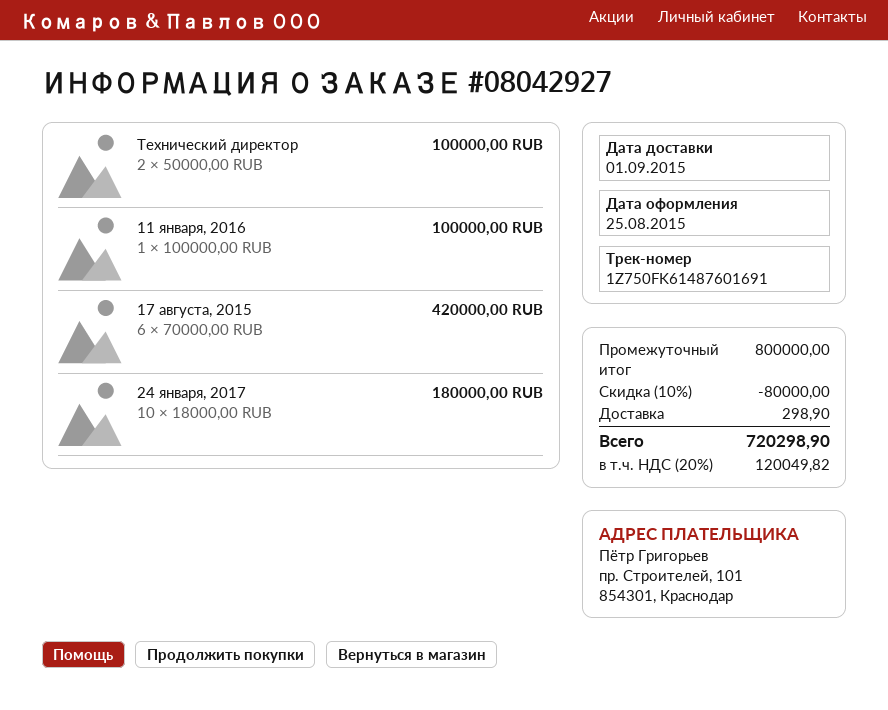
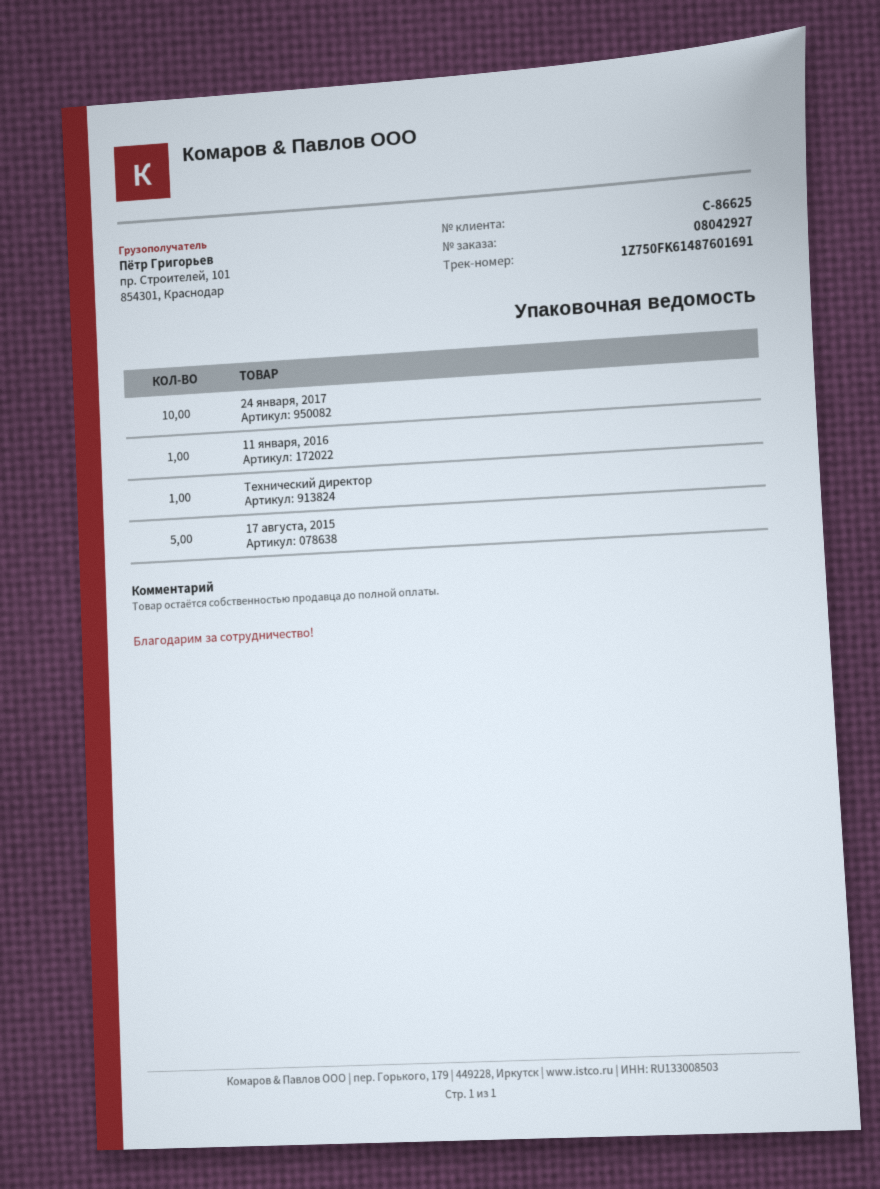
Технический директор: 2 -> 1
17 августа, 2015: 6 -> 5

